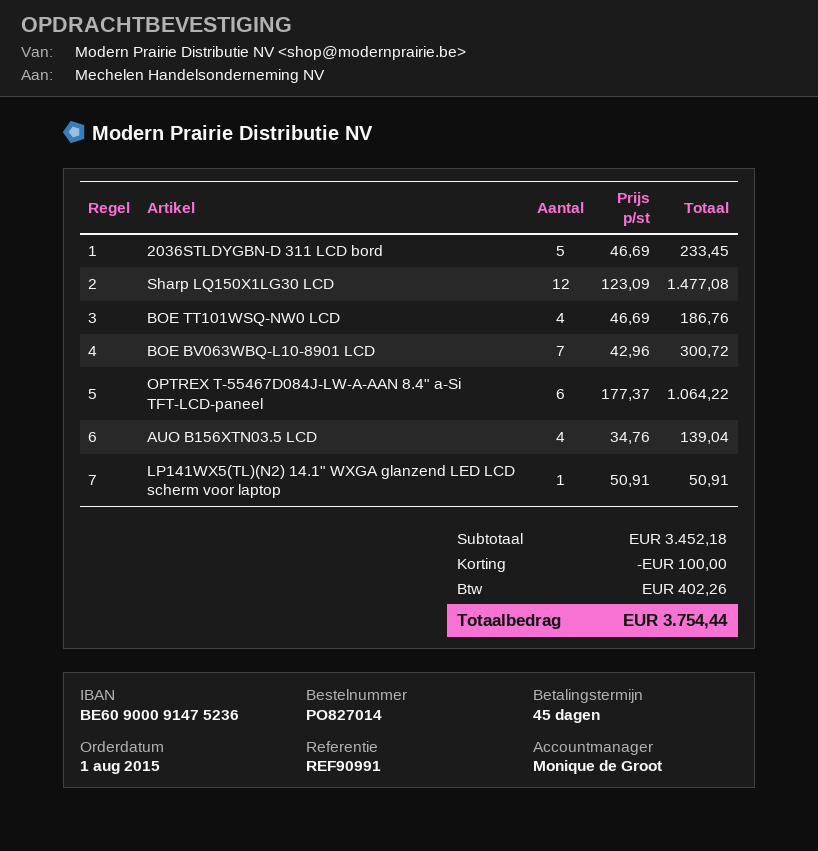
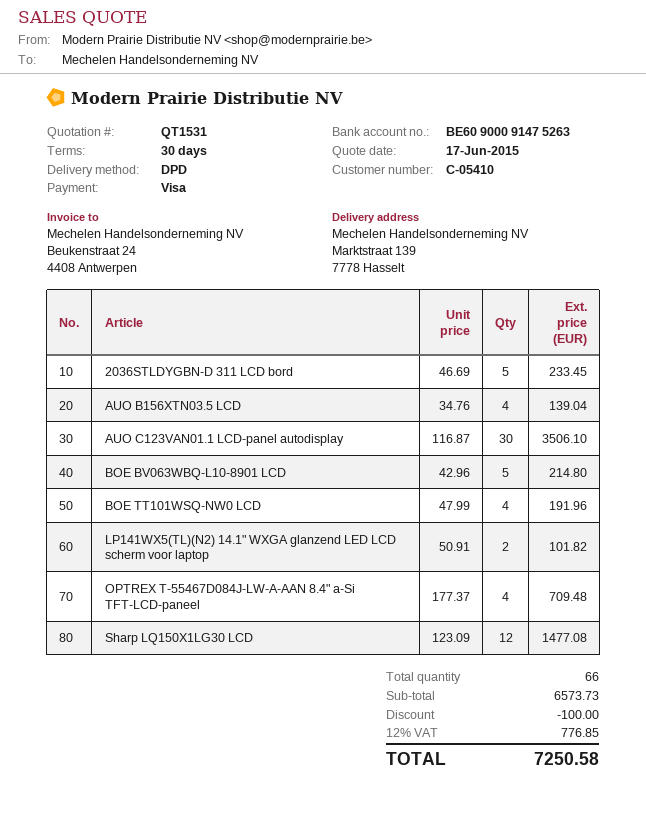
payment terms: 45 days -> 30 days
bank account: BE60900091475236 -> BE60900091475263
BOE TT101WSQ-NW0 LCD: 4 x 46.69 = 186.76 -> 4 x 47.99 = 191.96
BOE BV063WBQ-L10-8901 LCD: 7 x 42.96 = 300.72 -> 5 x 42.96 = 214.80
OPTREX T-55467D084J-LW-A-AAN 8.4" a-Si TFT-LCD-paneel: 6 x 177.37 = 1064.22 -> 4 x 177.37 = 709.48
LP141WX5(TL)(N2) 14.1" WXGA glanzend LED LCD scherm voor laptop: 1 x 50.91 = 50.91 -> 2 x 50.91 = 101.82
AUO C123VAN01.1 LCD-panel autodisplay: none -> 30 x 116.87 = 3506.10
subtotal: 3452.18 -> 6573.73
tax: 402.26 -> 776.85
total: 3754.44 -> 7250.58

